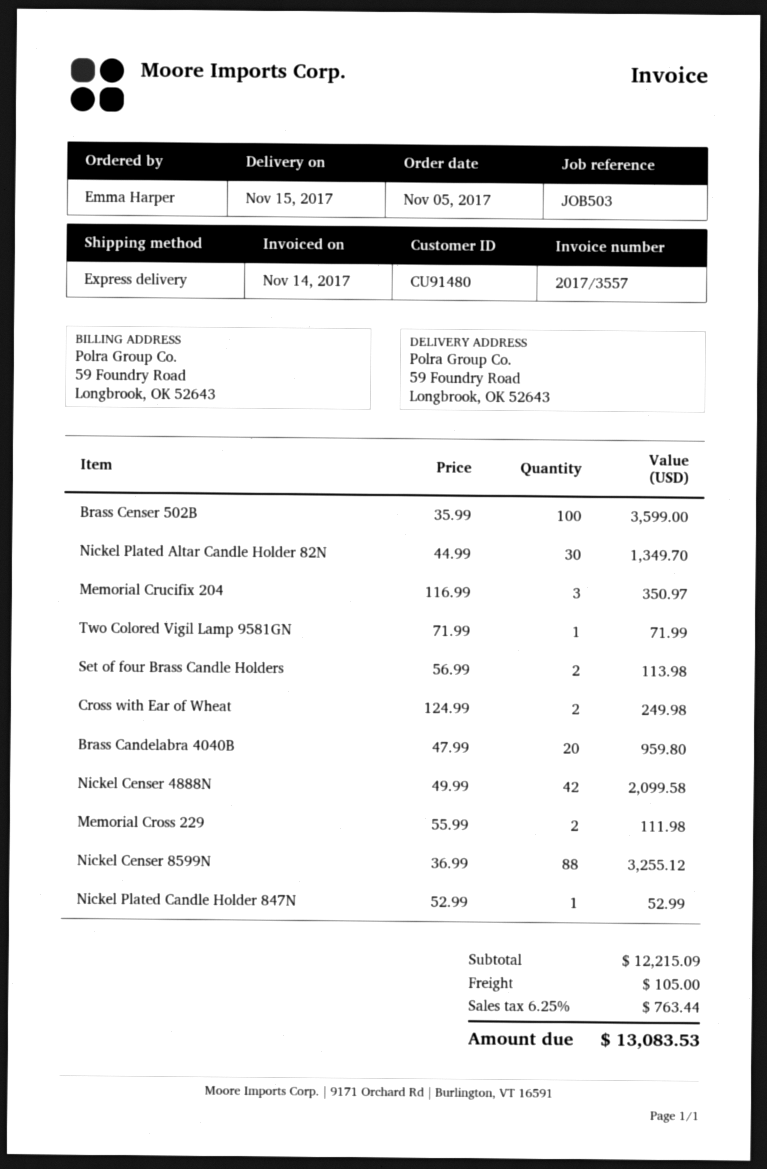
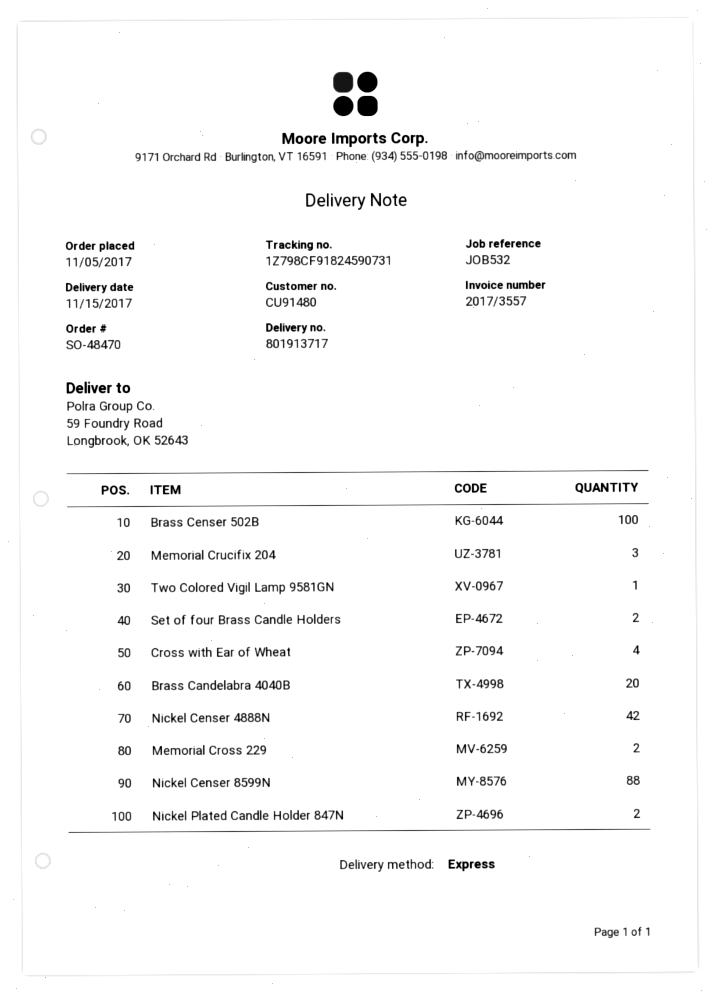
reference: JOB503 -> JOB532
Nickel Plated Altar Candle Holder 82N: 30 -> none
Cross with Ear of Wheat: 2 -> 4
Nickel Plated Candle Holder 847N: 1 -> 2

